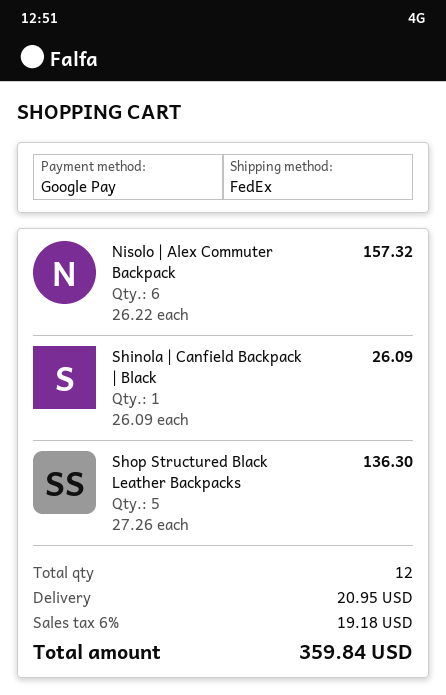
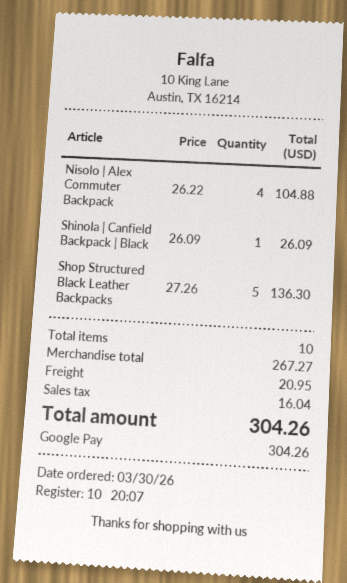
Nisolo | Alex Commuter Backpack: 6 x 26.22 = 157.32 -> 4 x 26.22 = 104.88
total quantity: 12 -> 10
tax: 19.18 -> 16.04
total: 359.84 -> 304.26

